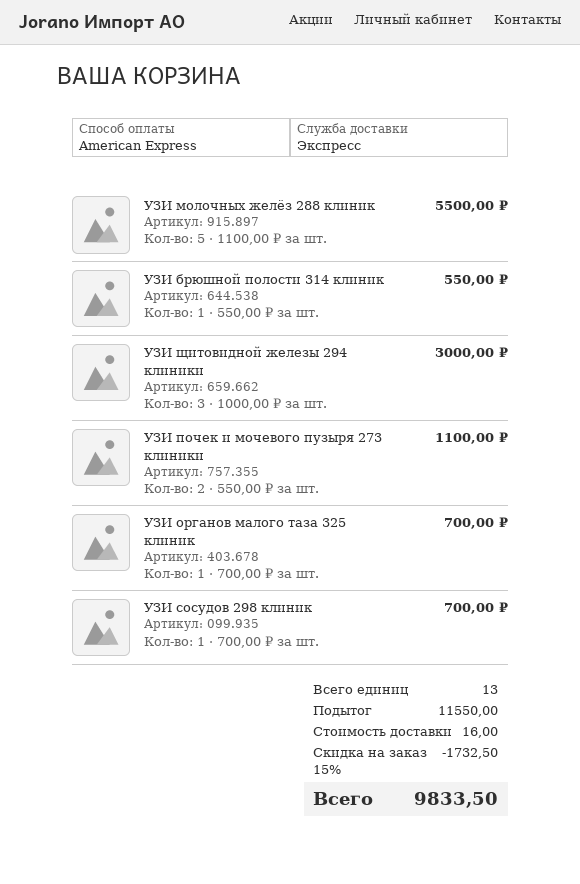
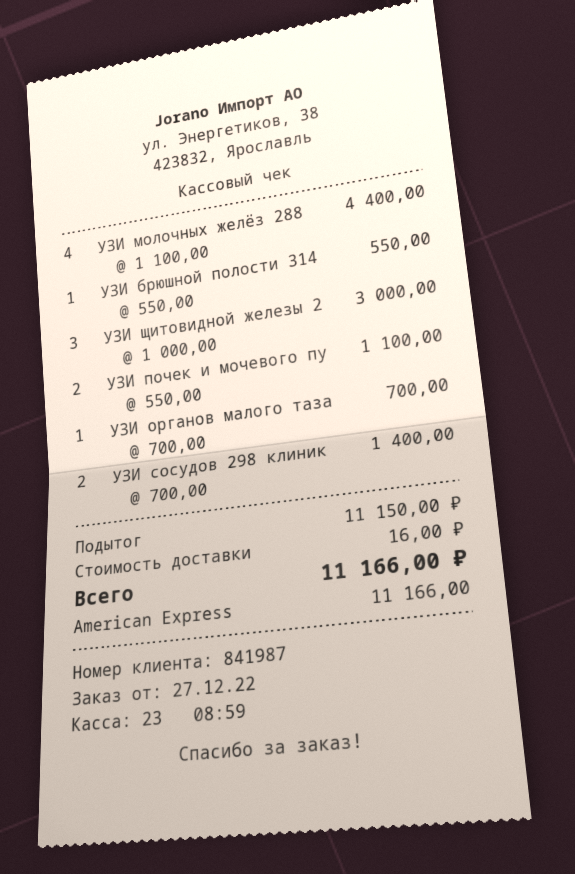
УЗИ молочных желёз 288 клиник: 5 x 1100.00 = 5500.00 -> 4 x 1100.00 = 4400.00
УЗИ сосудов 298 клиник: 1 x 700.00 = 700.00 -> 2 x 700.00 = 1400.00
subtotal: 11550.00 -> 11150.00
discount: 15% = 1732.50 -> none
total: 9833.50 -> 11166.00

